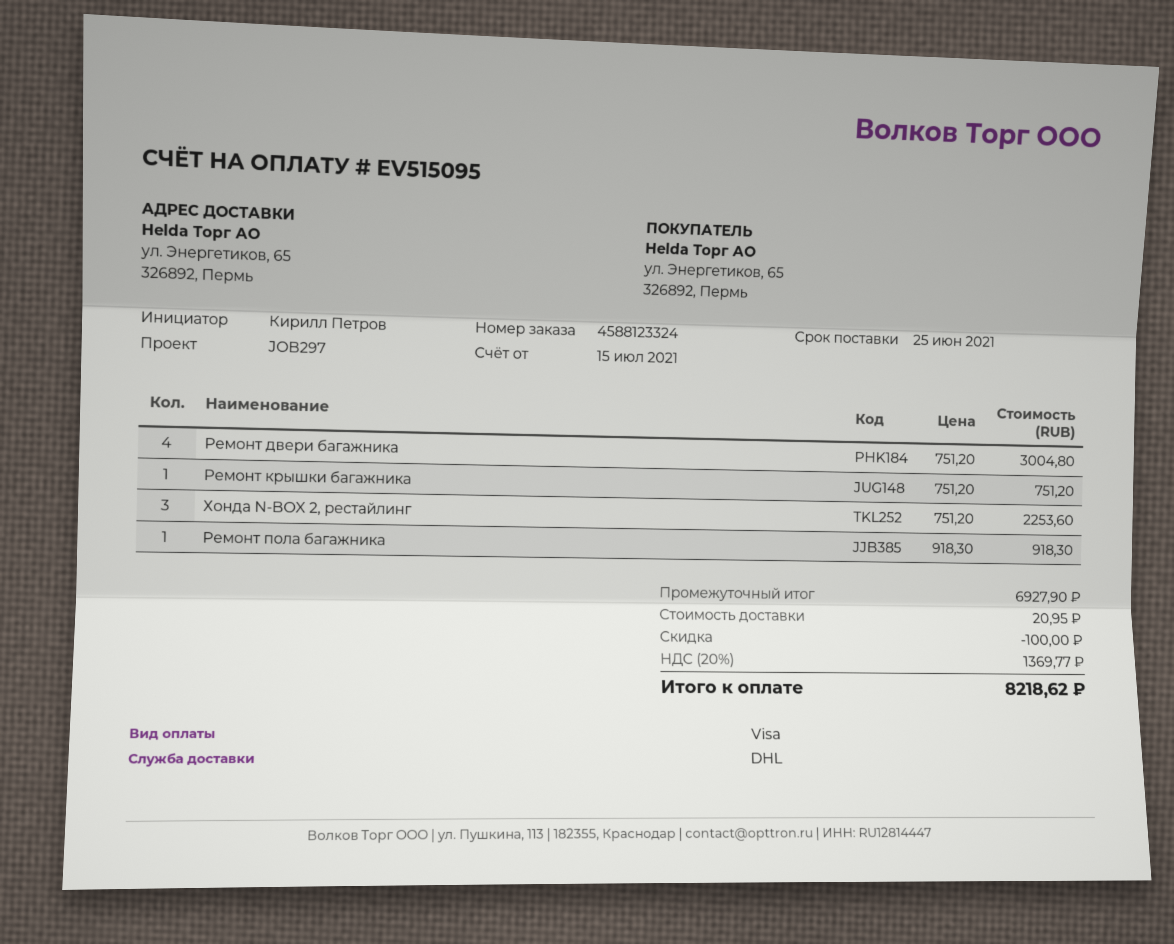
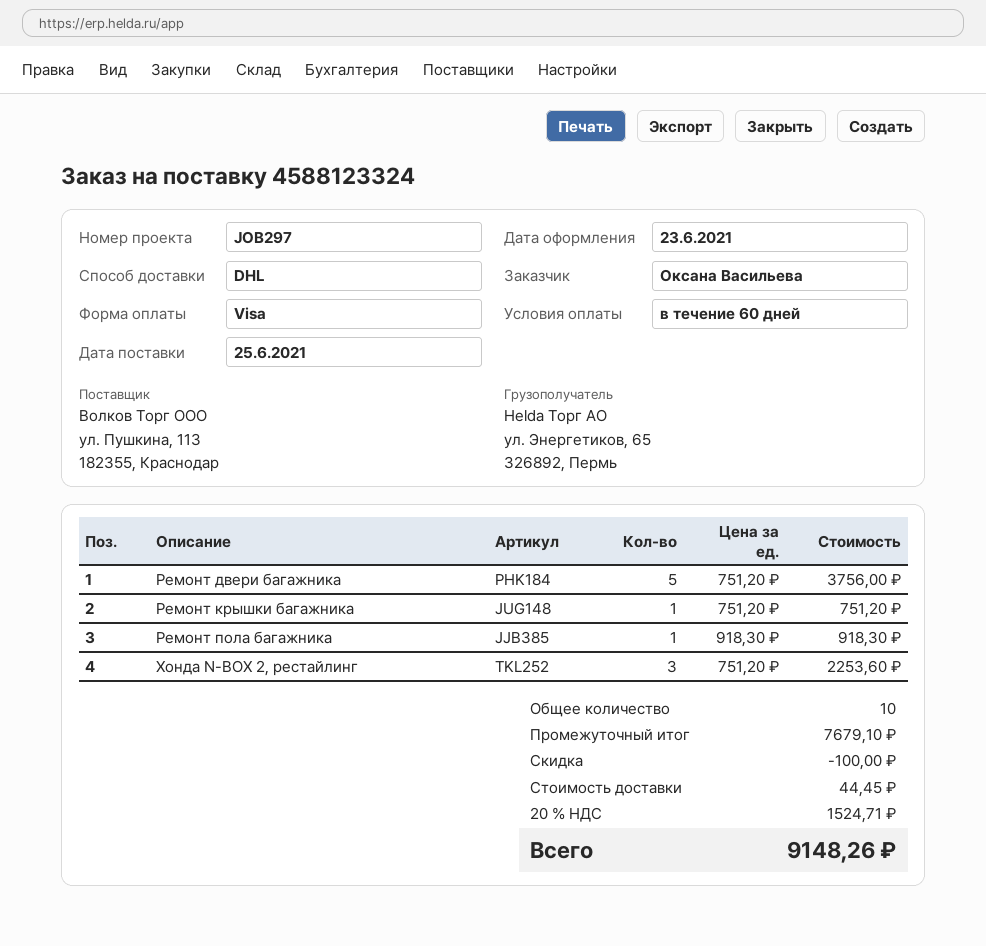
ordered by: Кирилл Петров -> Оксана Васильева
Ремонт двери багажника: 4 x 751.20 = 3004.80 -> 5 x 751.20 = 3756.00
subtotal: 6927.90 -> 7679.10
shipping: 20.95 -> 44.45
tax: 20% = 1369.77 -> 20% = 1524.71
total: 8218.62 -> 9148.26

